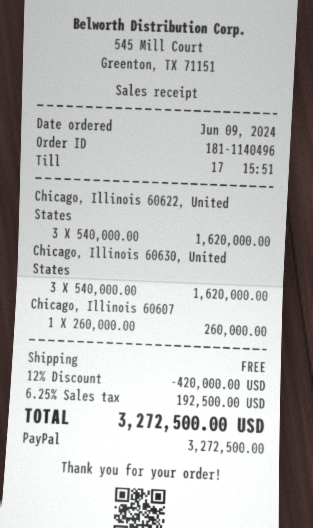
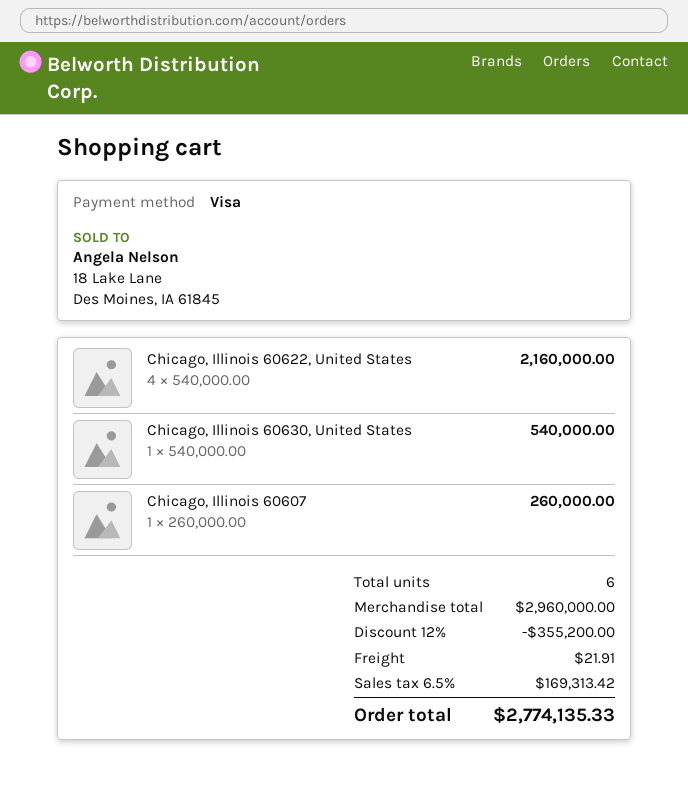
payment method: PayPal -> Visa
Chicago, Illinois 60622, United States: 3 x 540000.00 = 1620000.00 -> 4 x 540000.00 = 2160000.00
Chicago, Illinois 60630, United States: 3 x 540000.00 = 1620000.00 -> 1 x 540000.00 = 540000.00
discount: 12% = 420000.00 -> 12% = 355200.00
shipping: 0.00 -> 21.91
tax: 6.25% = 192500.00 -> 6.5% = 169313.42
total: 3272500.00 -> 2774135.33

